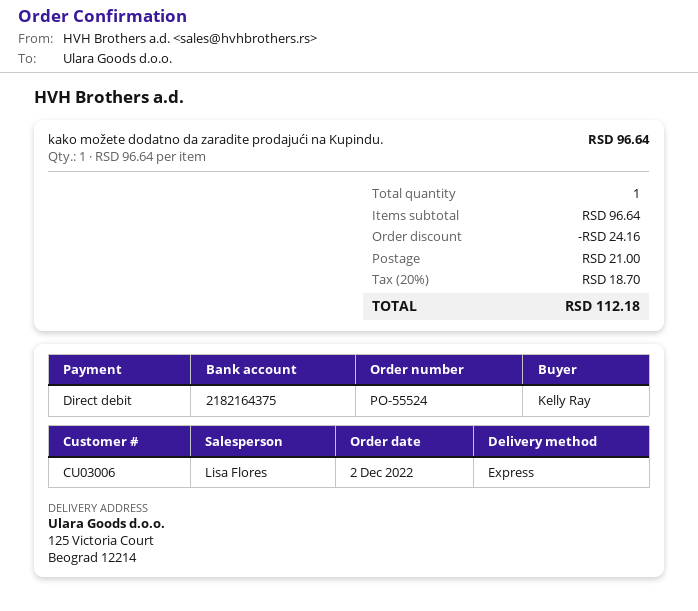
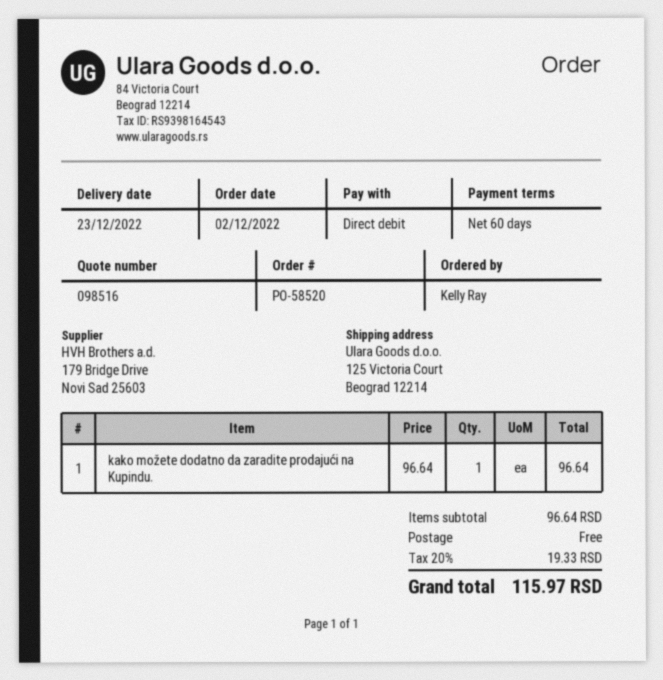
order number: PO-55524 -> PO-58520
discount: 24.16 -> none
shipping: 21.00 -> 0.00
tax: 20% = 18.70 -> 20% = 19.33
total: 112.18 -> 115.97

